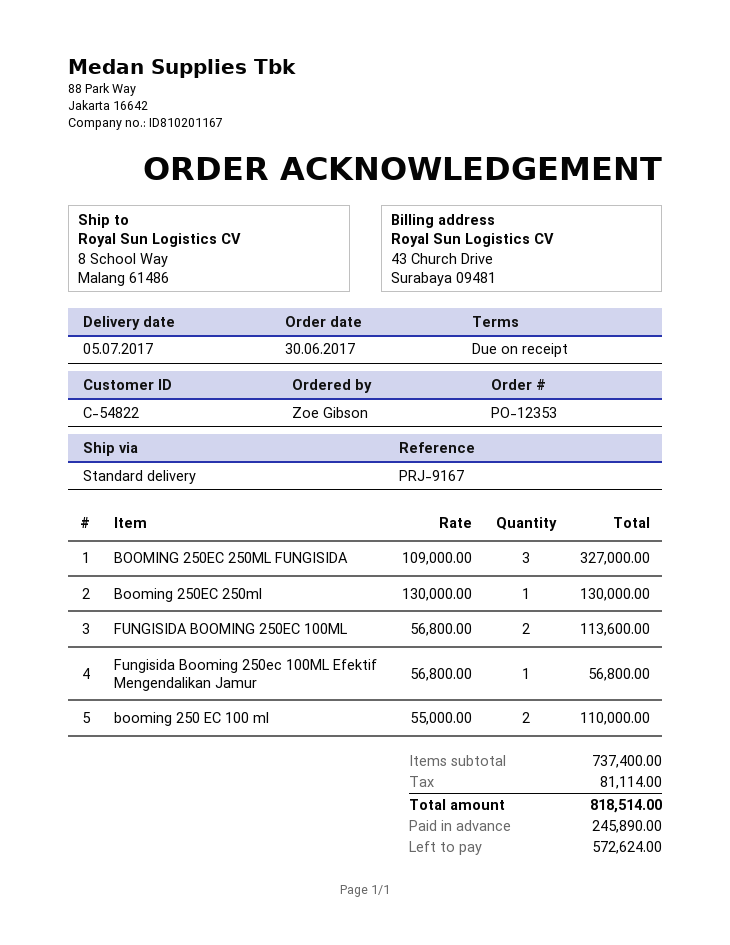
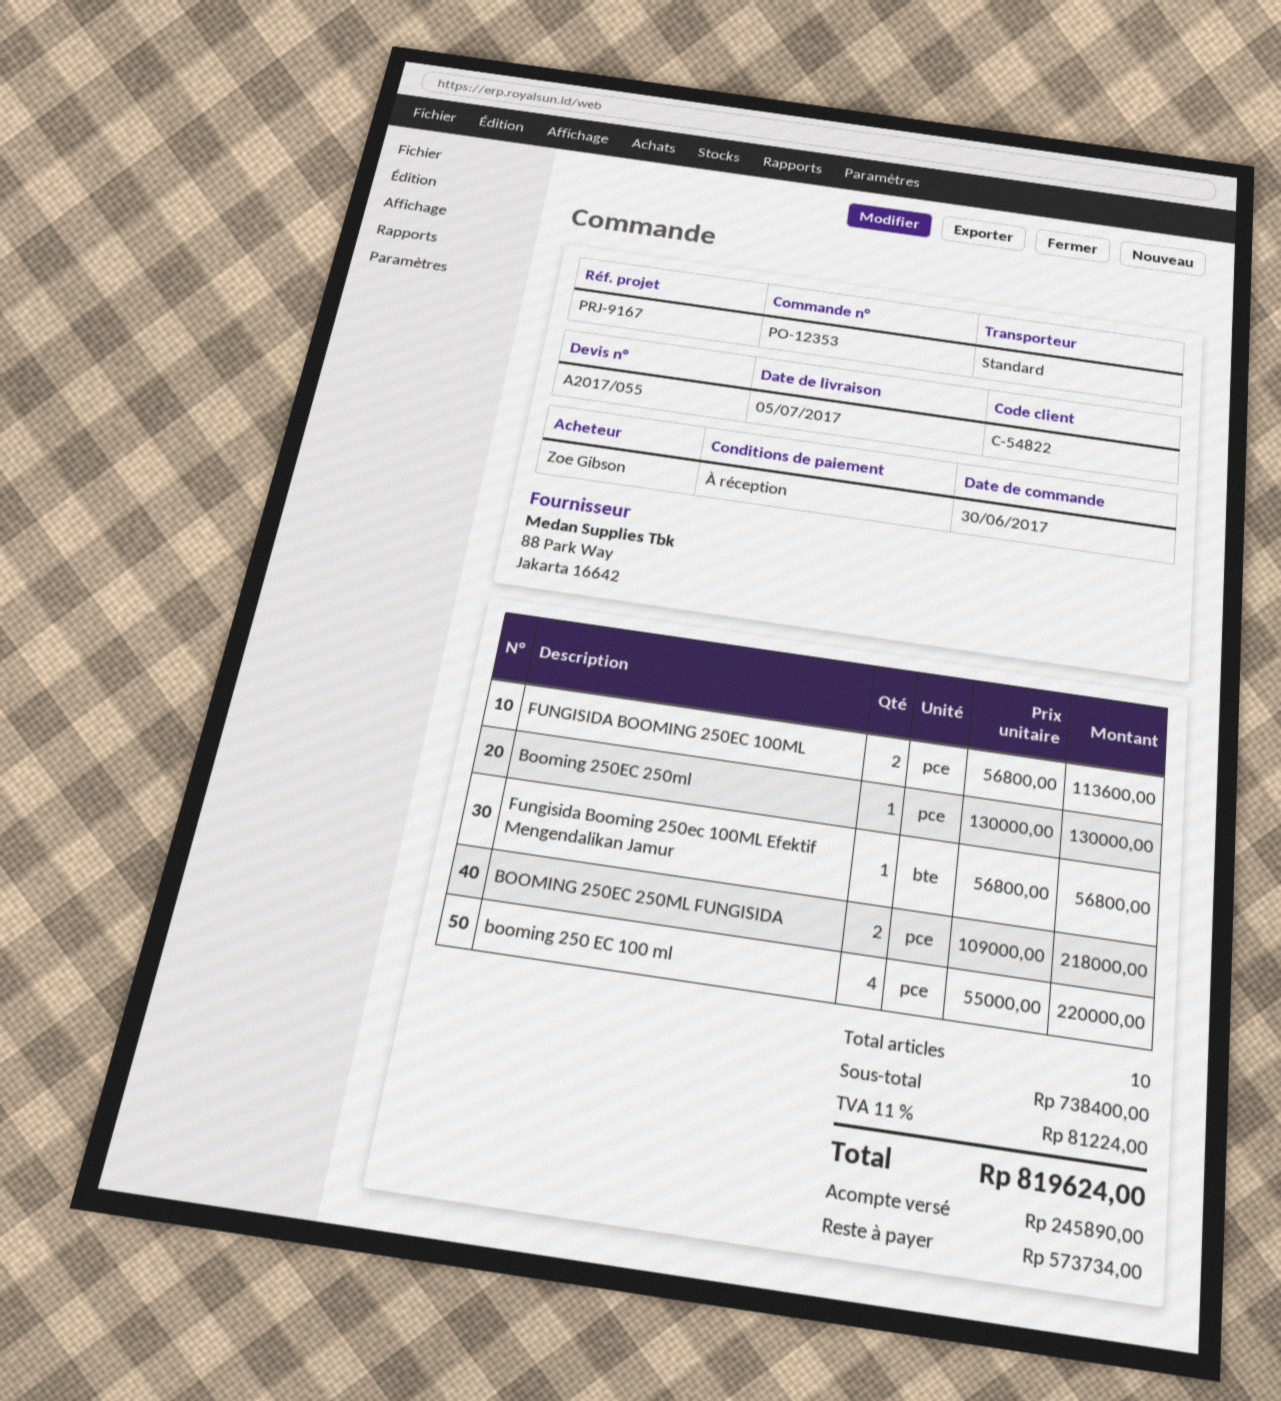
BOOMING 250EC 250ML FUNGISIDA: 3 x 109000.00 = 327000.00 -> 2 x 109000.00 = 218000.00
booming 250 EC 100 ml: 2 x 55000.00 = 110000.00 -> 4 x 55000.00 = 220000.00
subtotal: 737400.00 -> 738400.00
tax: 81114.00 -> 81224.00
total: 818514.00 -> 819624.00
balance: 572624.00 -> 573734.00

